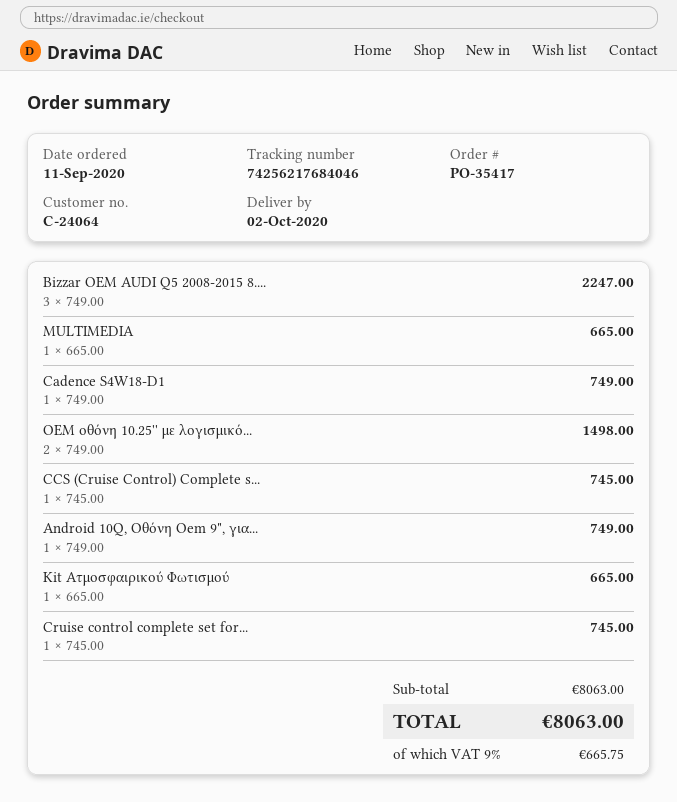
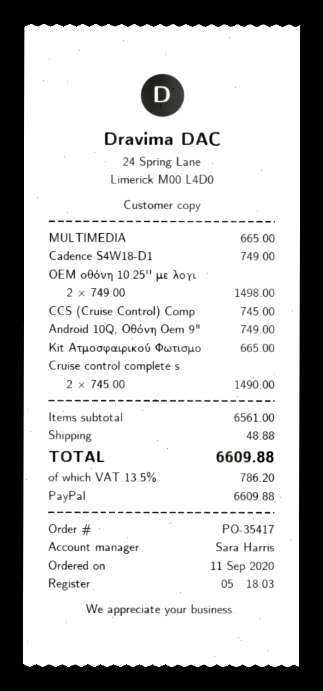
Bizzar OEM AUDI Q5 2008-2015 8....: 3 x 749.00 = 2247.00 -> none
Cruise control complete set for...: 1 x 745.00 = 745.00 -> 2 x 745.00 = 1490.00
subtotal: 8063.00 -> 6561.00
shipping: none -> 48.88
tax: 9% = 665.75 -> 13.5% = 786.20
total: 8063.00 -> 6609.88

